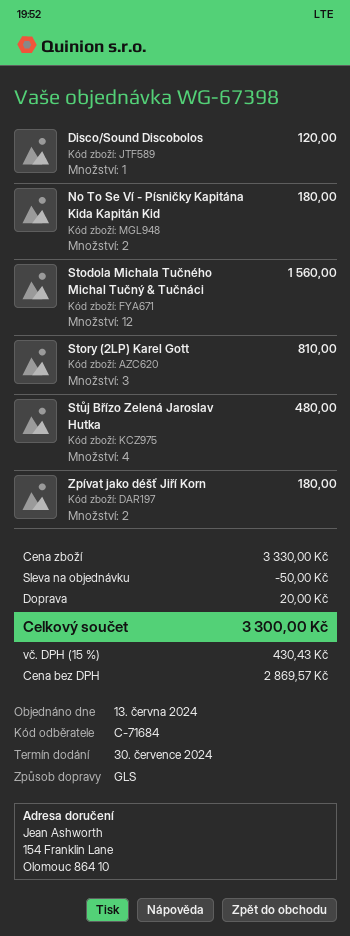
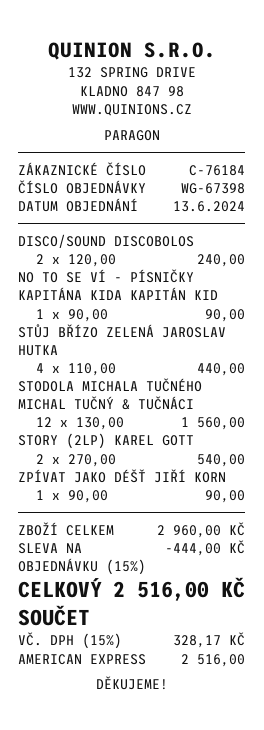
customer number: C-71684 -> C-76184
Disco/Sound Discobolos: 1 for 120.00 -> 2 for 240.00
No To Se Ví - Písničky Kapitána Kida Kapitán Kid: 2 for 180.00 -> 1 for 90.00
Story (2LP) Karel Gott: 3 for 810.00 -> 2 for 540.00
Stůj Břízo Zelená Jaroslav Hutka: 4 for 480.00 -> 4 for 440.00
Zpívat jako déšť Jiří Korn: 2 for 180.00 -> 1 for 90.00
subtotal: 3330.00 -> 2960.00
discount: 50.00 -> 444.00
shipping: 20.00 -> none
tax: 15% = 430.43 -> 15% = 328.17
total: 3300.00 -> 2516.00

